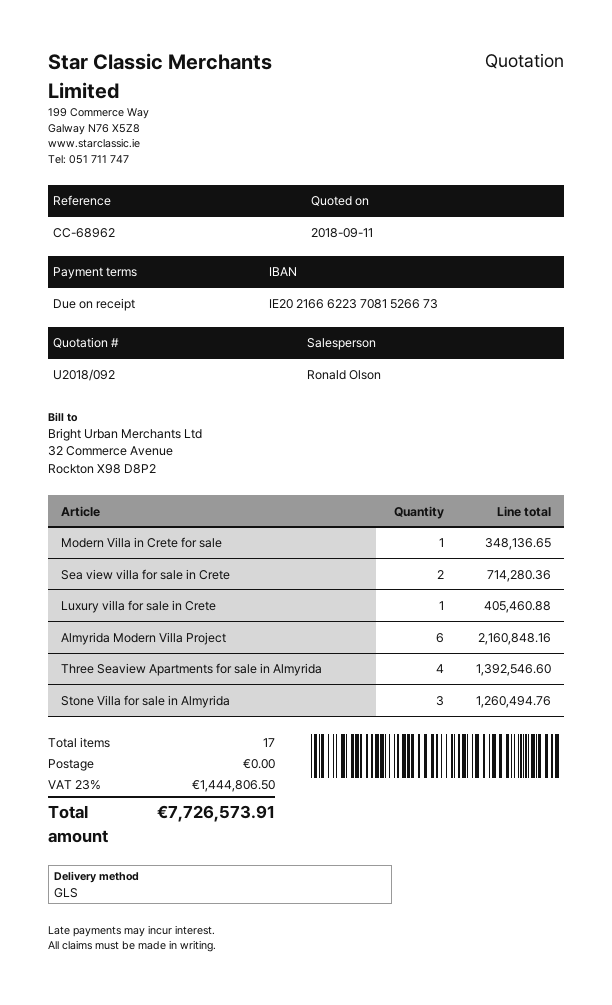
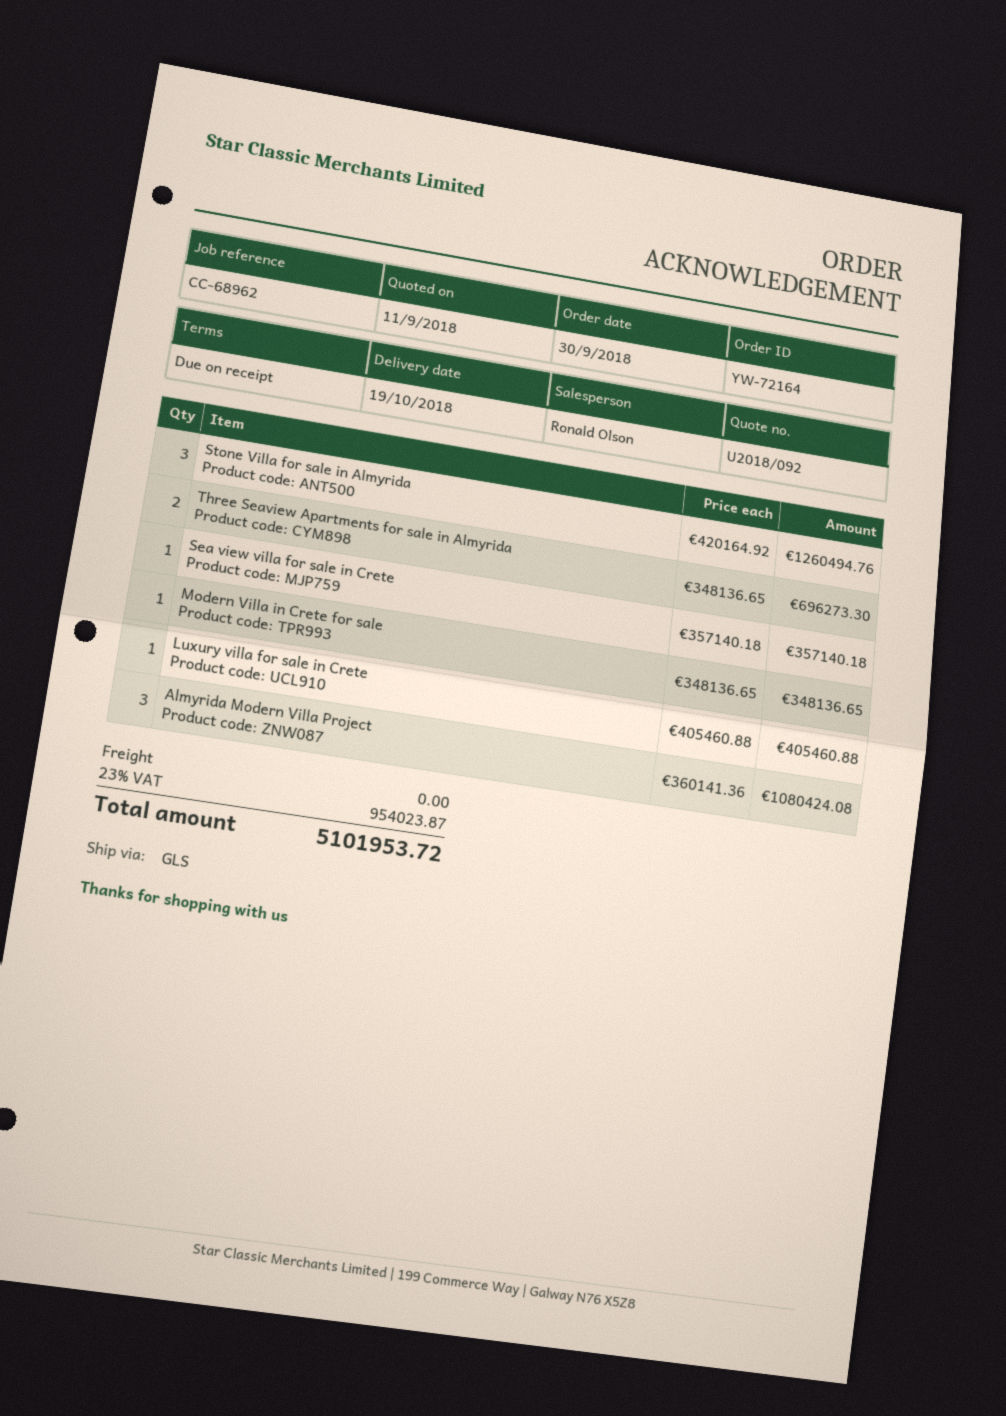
Sea view villa for sale in Crete: 2 for 714280.36 -> 1 for 357140.18
Almyrida Modern Villa Project: 6 for 2160848.16 -> 3 for 1080424.08
Three Seaview Apartments for sale in Almyrida: 4 for 1392546.60 -> 2 for 696273.30
tax: 23% = 1444806.50 -> 23% = 954023.87
total: 7726573.91 -> 5101953.72

